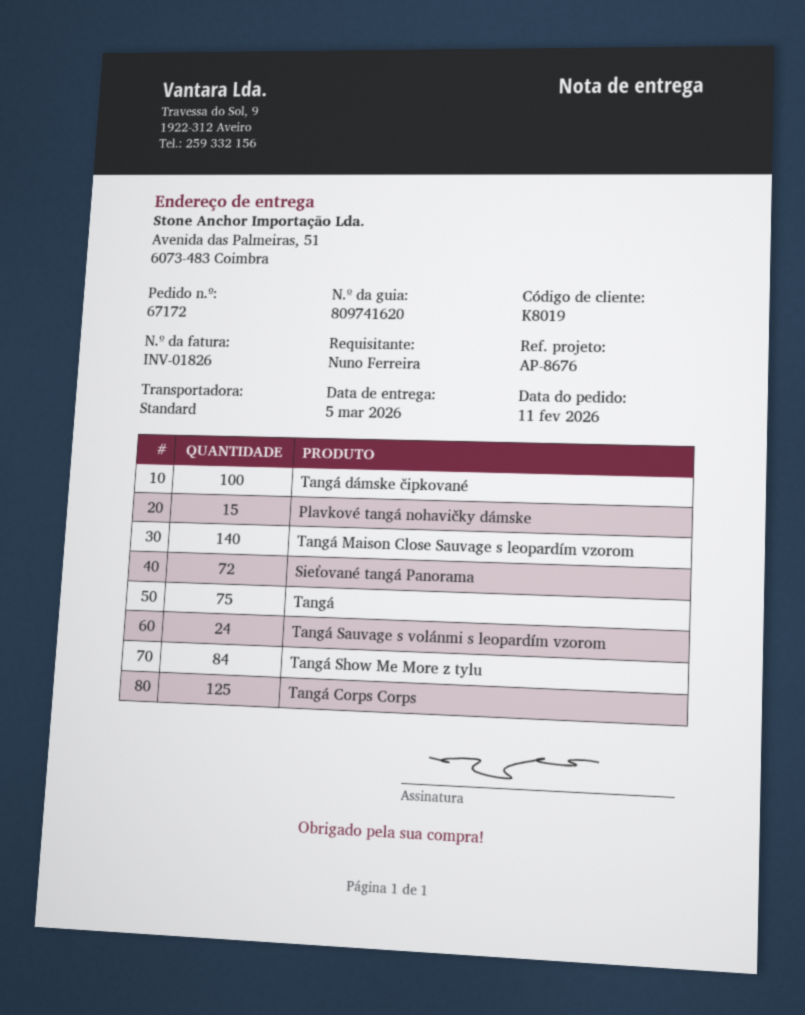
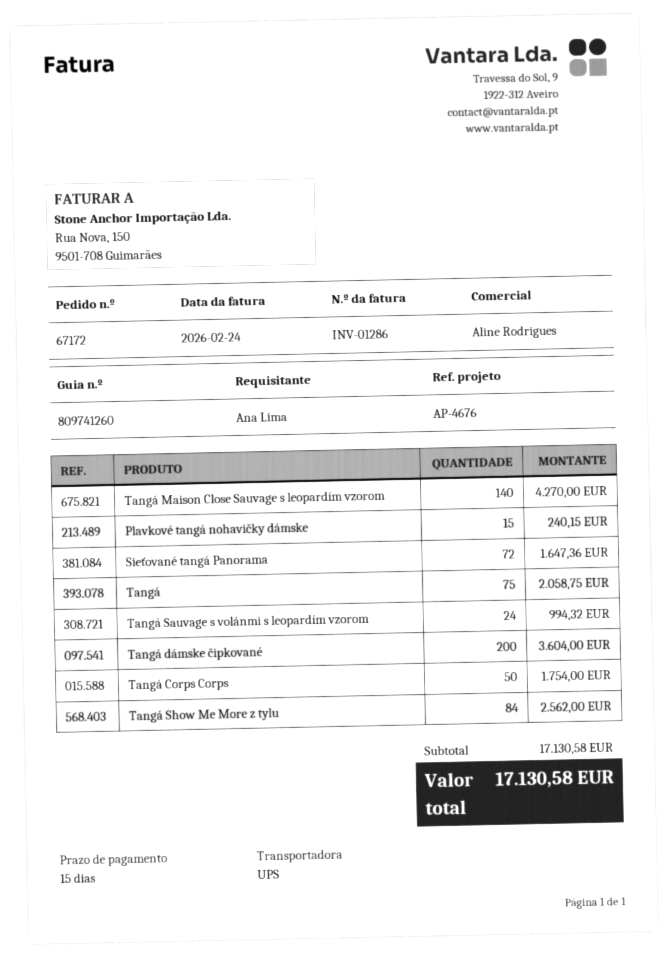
delivery note number: 809741620 -> 809741260
invoice number: INV-01826 -> INV-01286
reference: AP-8676 -> AP-4676
ordered by: Nuno Ferreira -> Ana Lima
shipping method: standard -> UPS
Tangá dámske čipkované: 100 -> 200
Tangá Corps Corps: 125 -> 50

